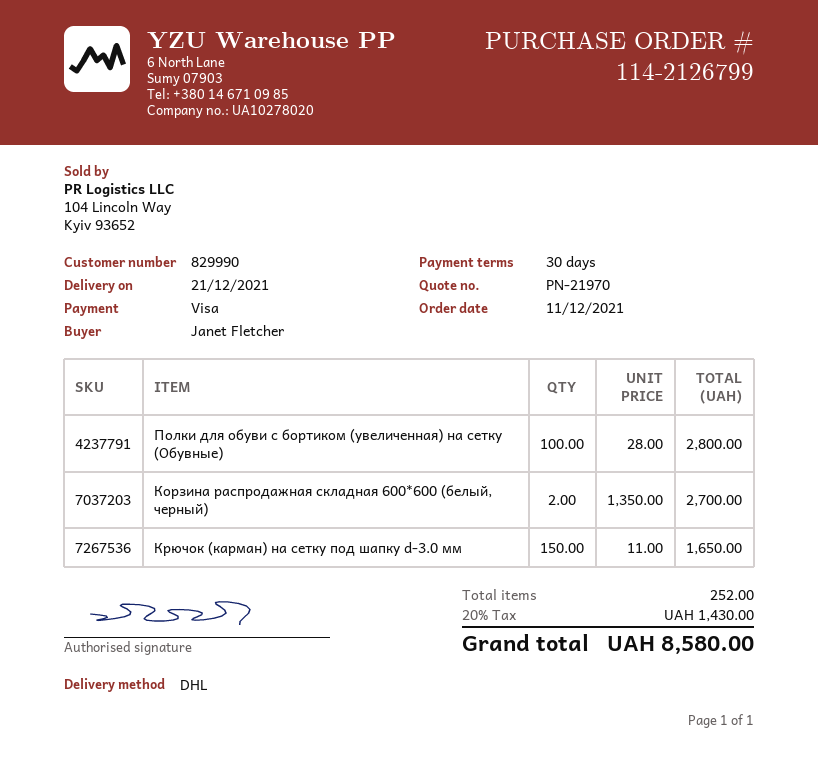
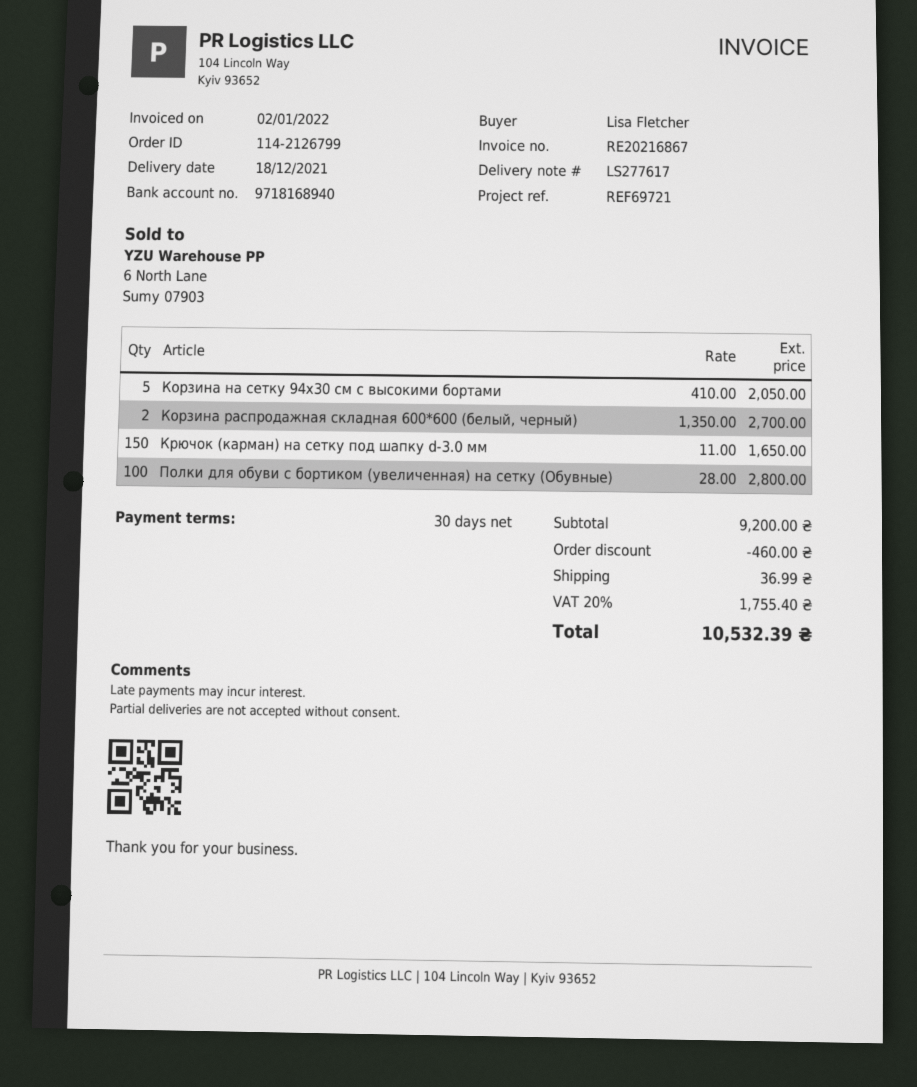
delivery date: 2021-12-21 -> 2021-12-18
ordered by: Janet Fletcher -> Lisa Fletcher
Корзина на сетку 94х30 см с высокими бортами: none -> 5 x 410.00 = 2050.00
discount: none -> 460.00
shipping: none -> 36.99
tax: 20% = 1430.00 -> 20% = 1755.40
total: 8580.00 -> 10532.39

